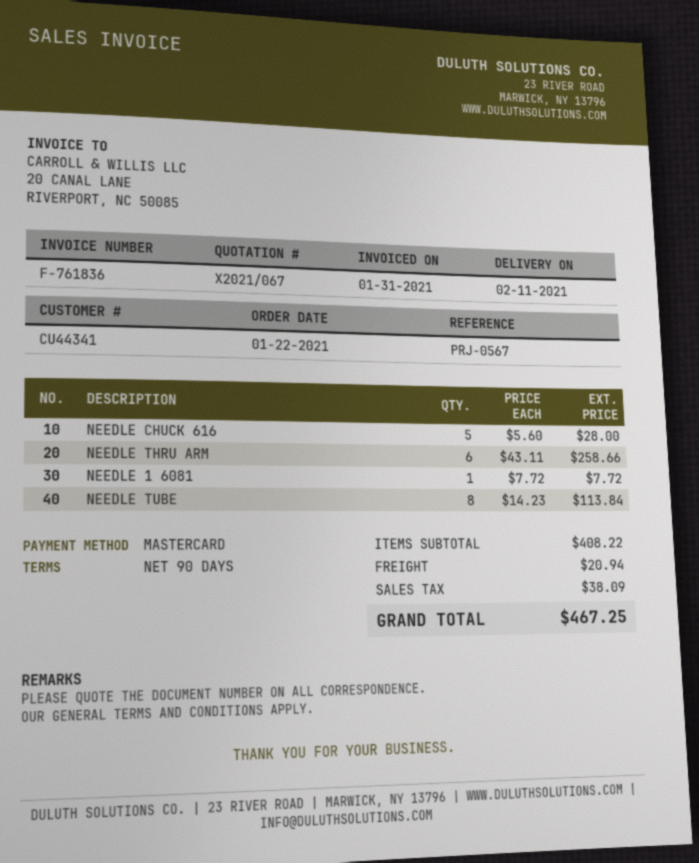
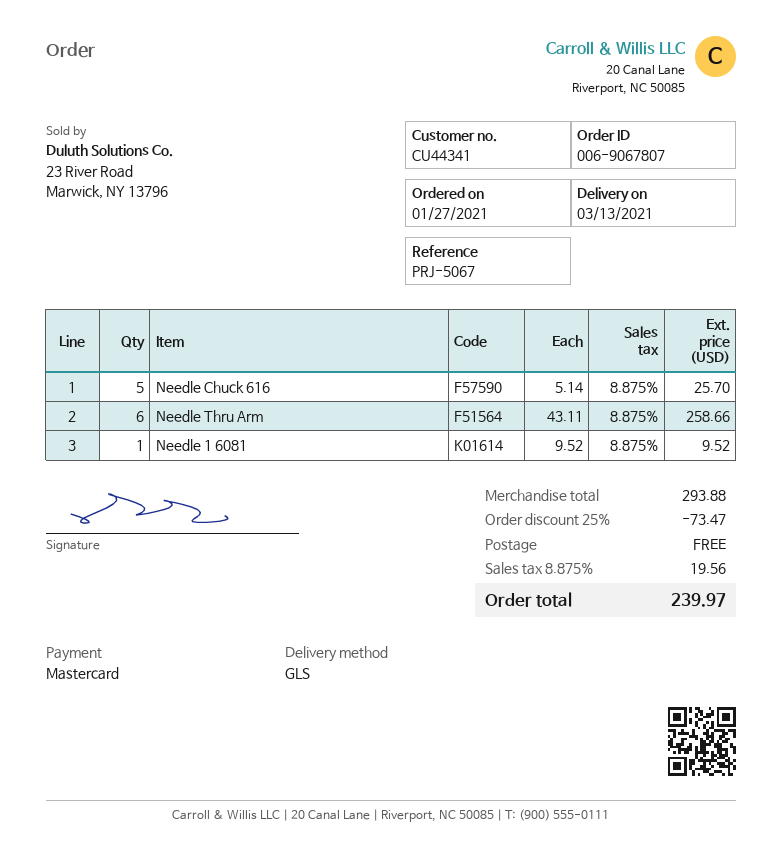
order date: 2021-01-22 -> 2021-01-27
delivery date: 2021-02-11 -> 2021-03-13
reference: PRJ-0567 -> PRJ-5067
NEEDLE CHUCK 616: 5 x 5.60 = 28.00 -> 5 x 5.14 = 25.70
NEEDLE 1 6081: 1 x 7.72 = 7.72 -> 1 x 9.52 = 9.52
NEEDLE TUBE: 8 x 14.23 = 113.84 -> none
subtotal: 408.22 -> 293.88
discount: none -> 25% = 73.47
shipping: 20.94 -> 0.00
tax: 38.09 -> 19.56
total: 467.25 -> 239.97

